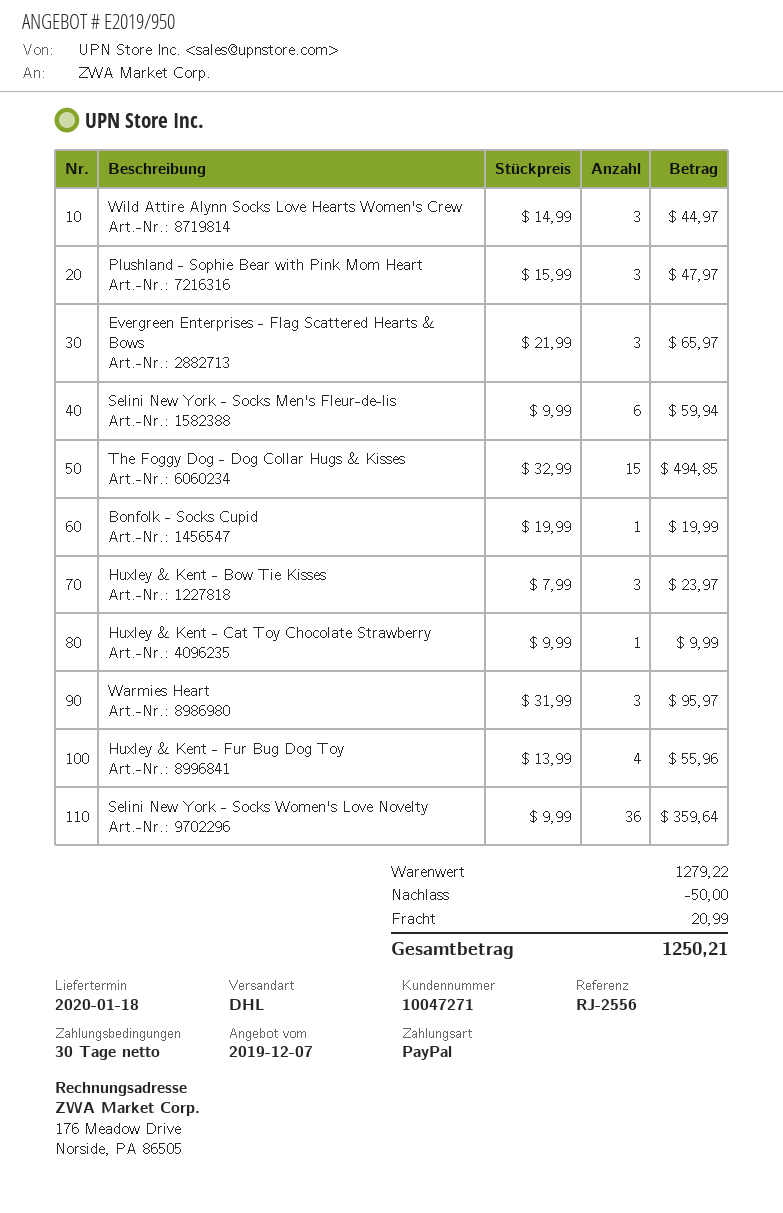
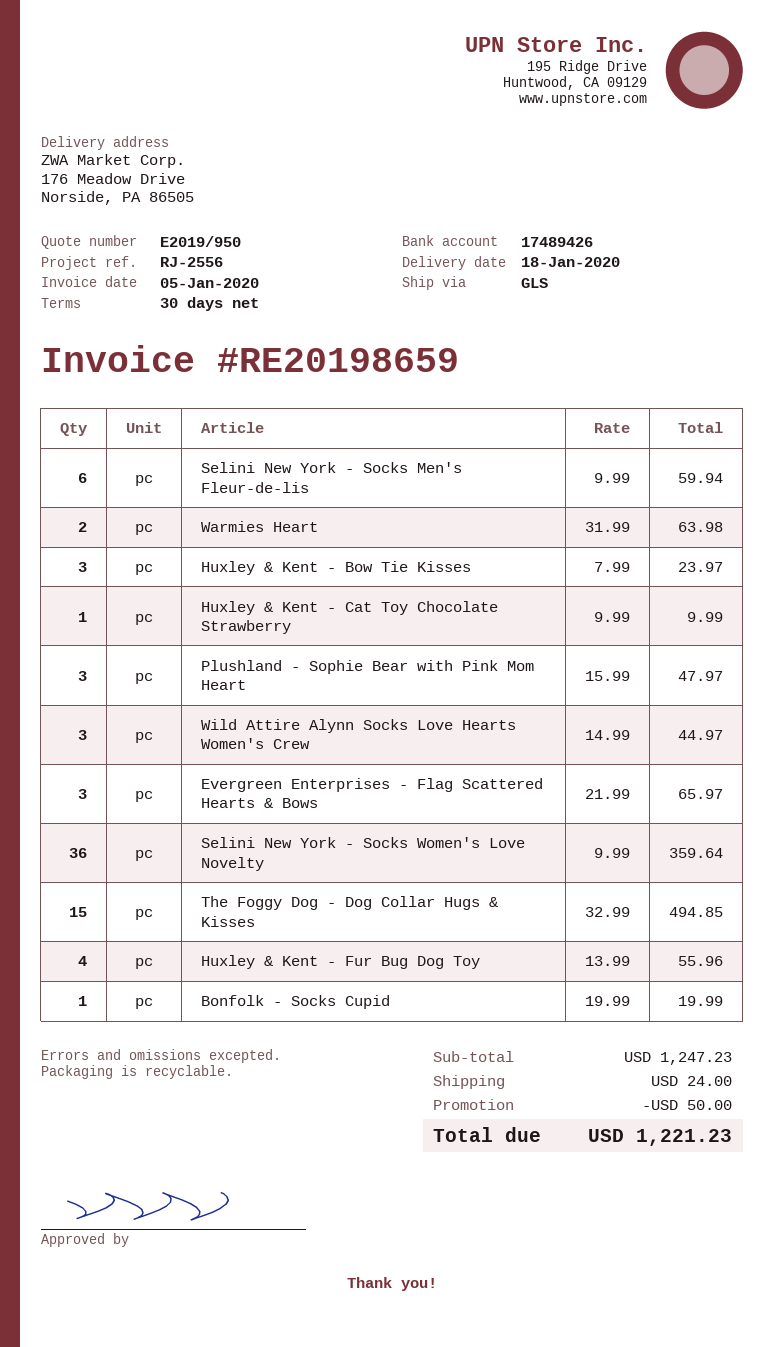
shipping method: DHL -> GLS
Warmies Heart: 3 x 31.99 = 95.97 -> 2 x 31.99 = 63.98
subtotal: 1279.22 -> 1247.23
shipping: 20.99 -> 24.00
total: 1250.21 -> 1221.23

